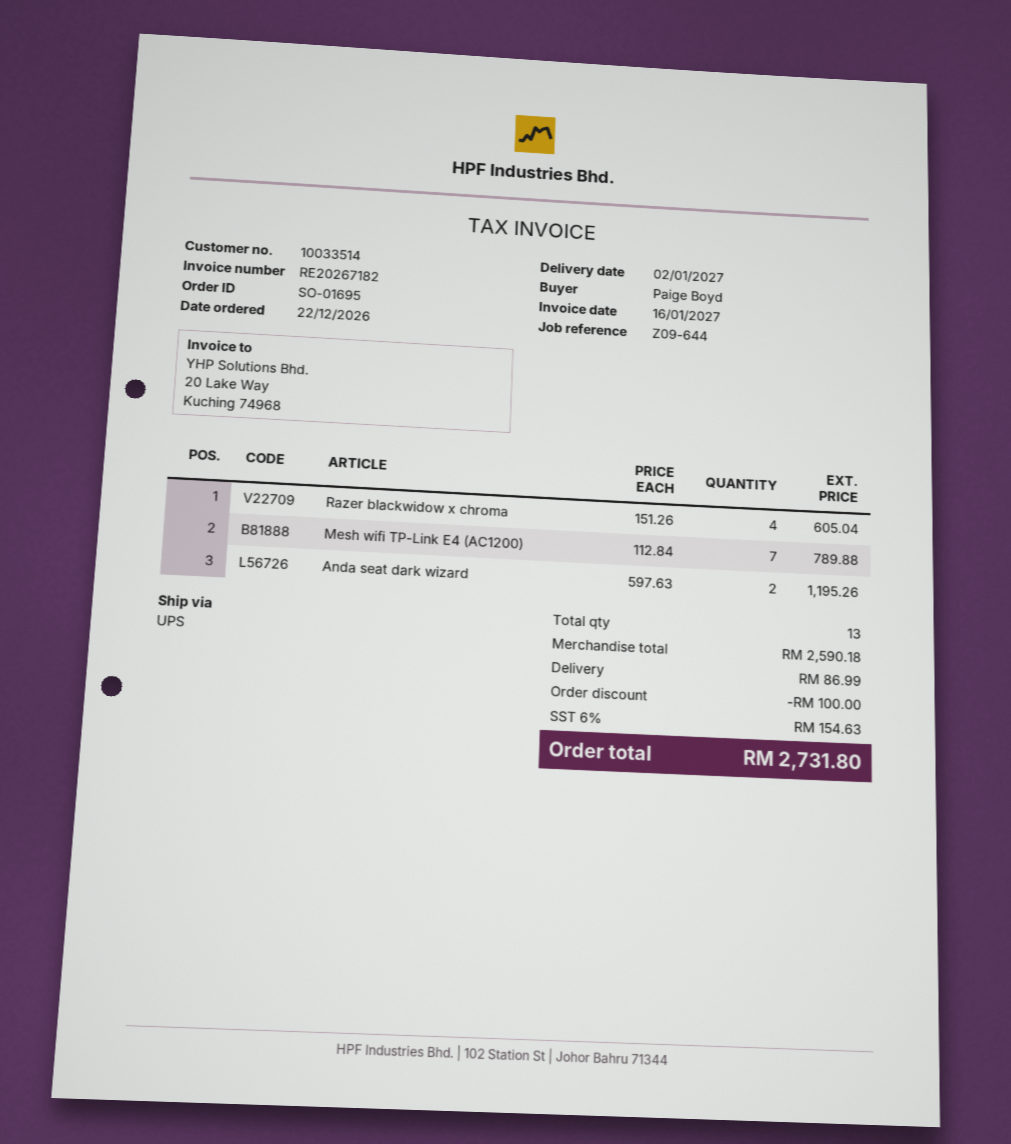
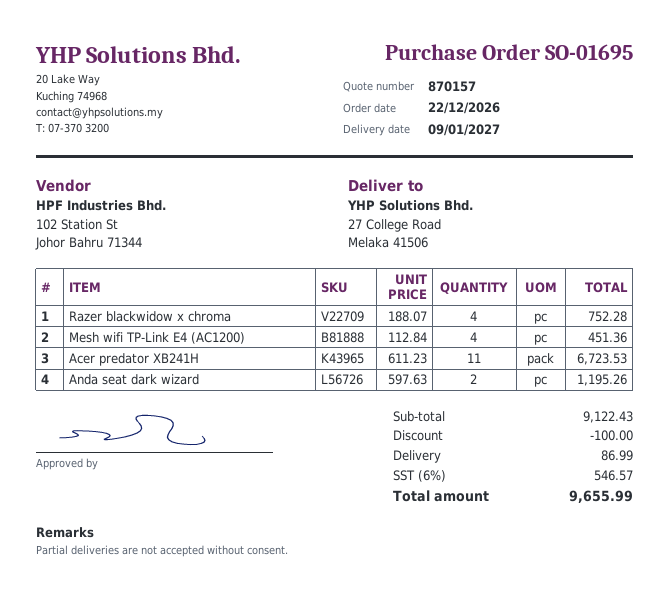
delivery date: 2027-01-02 -> 2027-01-09
Razer blackwidow x chroma: 4 x 151.26 = 605.04 -> 4 x 188.07 = 752.28
Mesh wifi TP-Link E4 (AC1200): 7 x 112.84 = 789.88 -> 4 x 112.84 = 451.36
Acer predator XB241H: none -> 11 x 611.23 = 6723.53
subtotal: 2590.18 -> 9122.43
tax: 6% = 154.63 -> 6% = 546.57
total: 2731.80 -> 9655.99

